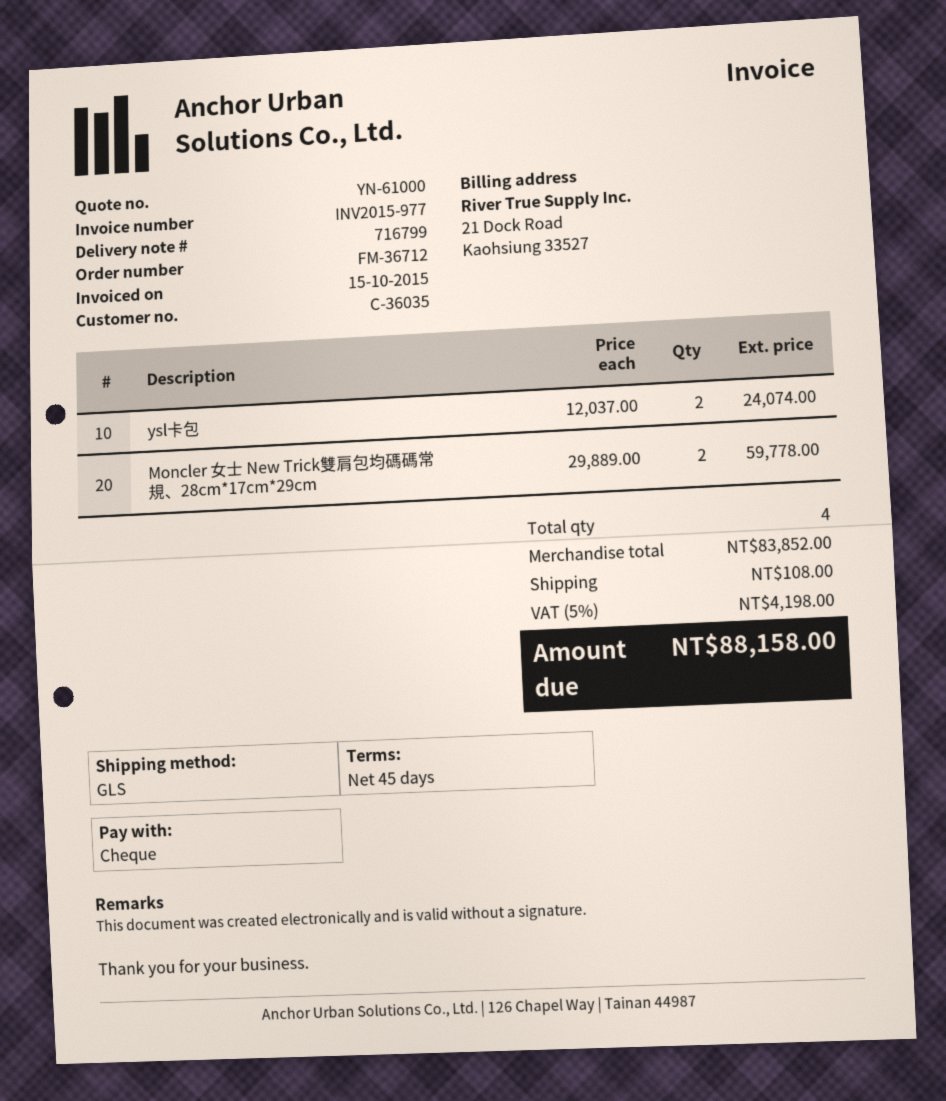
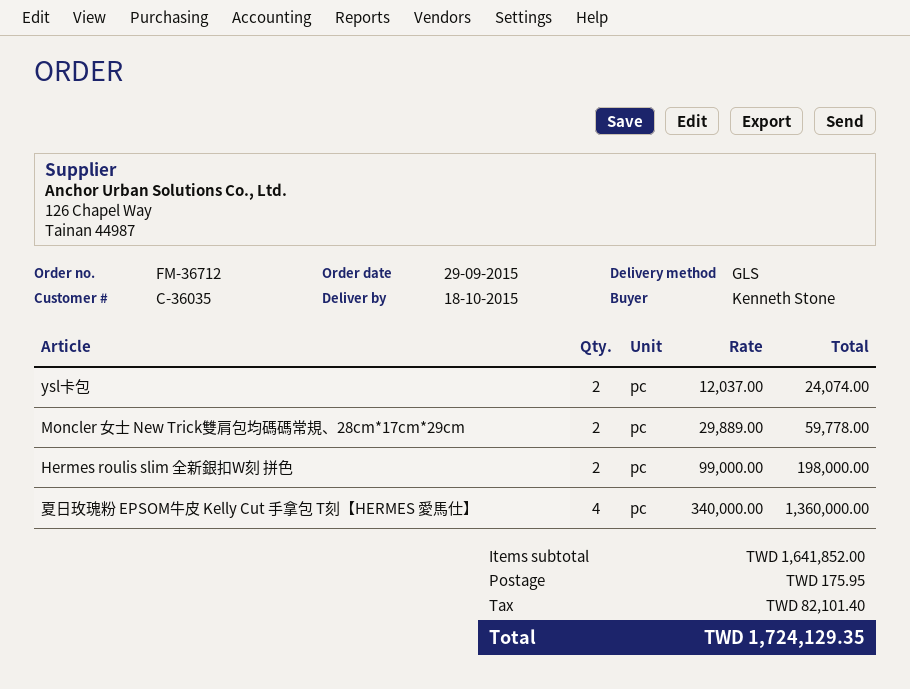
Hermes roulis slim 全新銀扣W刻 拼色: none -> 2 x 99000.00 = 198000.00
夏日玫瑰粉 EPSOM牛皮 Kelly Cut 手拿包 T刻【HERMES 愛馬仕】: none -> 4 x 340000.00 = 1360000.00
subtotal: 83852.00 -> 1641852.00
shipping: 108.00 -> 175.95
tax: 4198.00 -> 82101.40
total: 88158.00 -> 1724129.35

